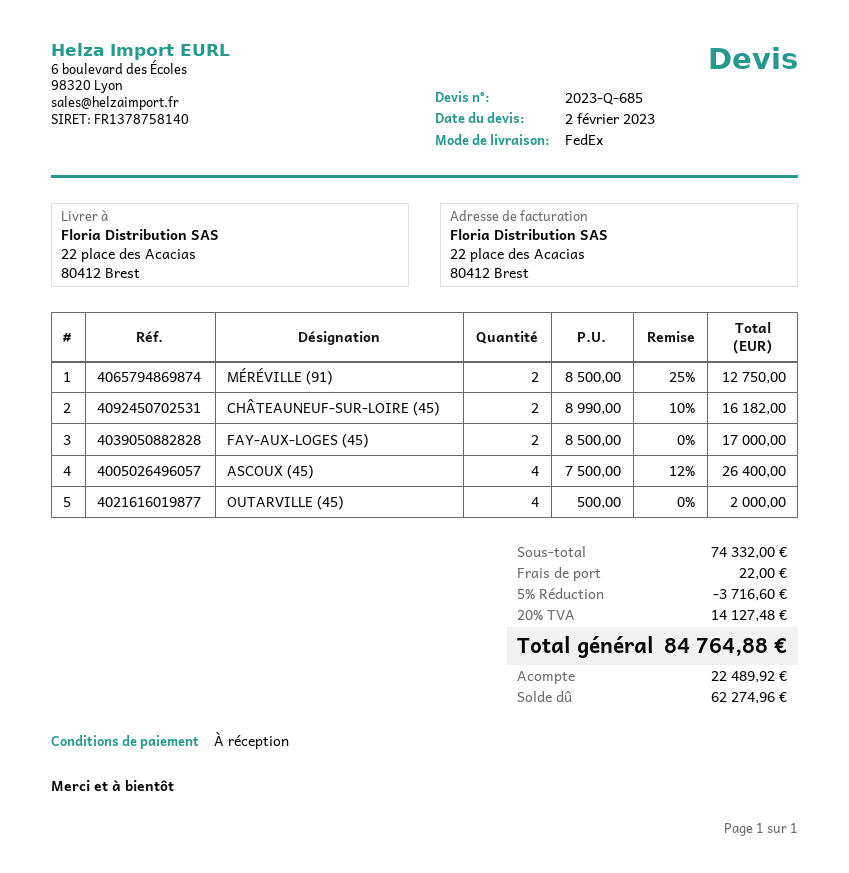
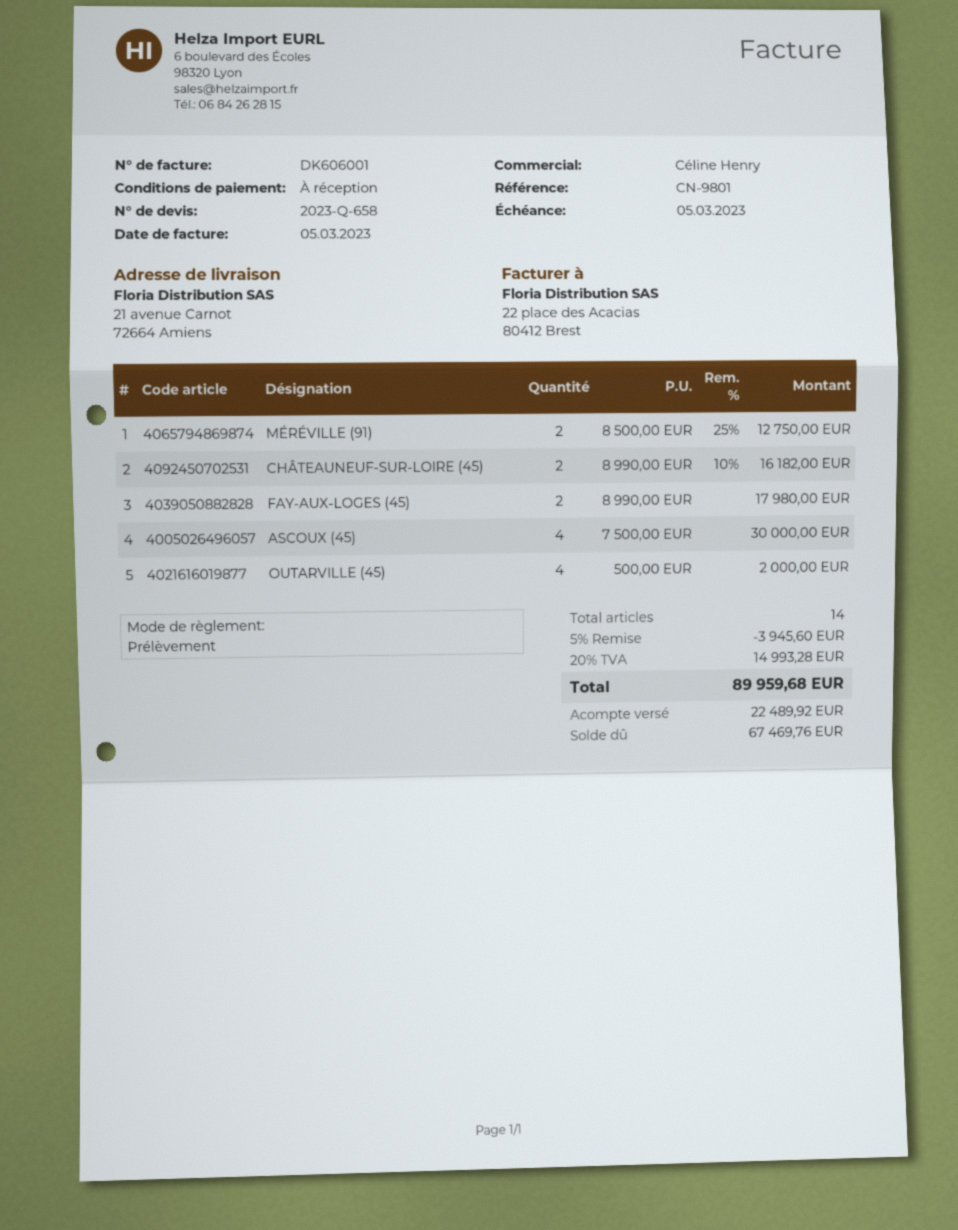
quote number: 2023-Q-685 -> 2023-Q-658
ship to: 22 place des Acacias, 80412 Brest -> 21 avenue Carnot, 72664 Amiens
FAY-AUX-LOGES (45): 2 x 8500.00 = 17000.00 -> 2 x 8990.00 = 17980.00
ASCOUX (45): 4 x 7500.00 - 12% = 26400.00 -> 4 x 7500.00 = 30000.00
discount: 5% = 3716.60 -> 5% = 3945.60
shipping: 22.00 -> none
tax: 20% = 14127.48 -> 20% = 14993.28
total: 84764.88 -> 89959.68
balance: 62274.96 -> 67469.76

